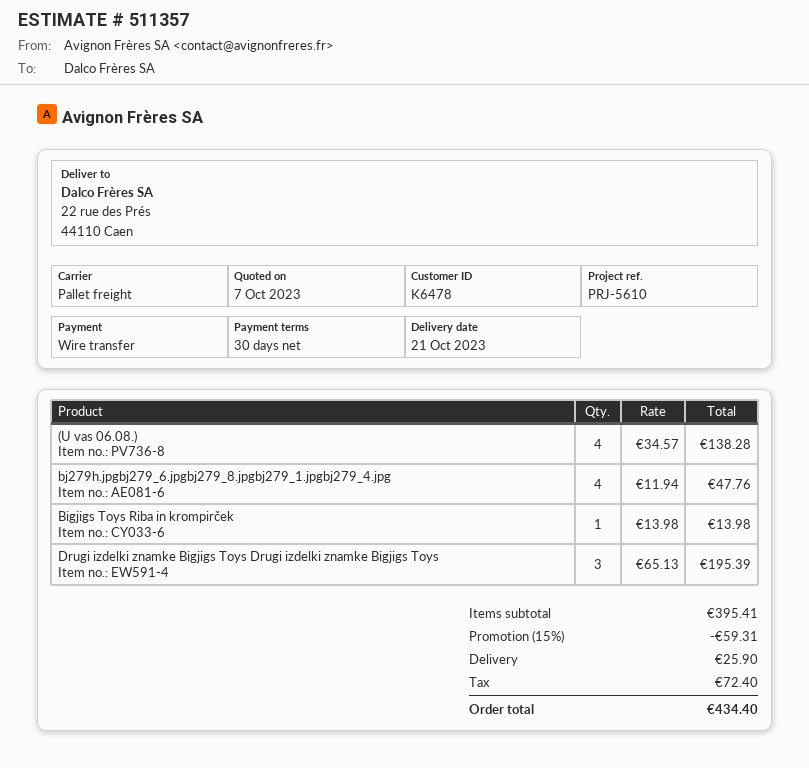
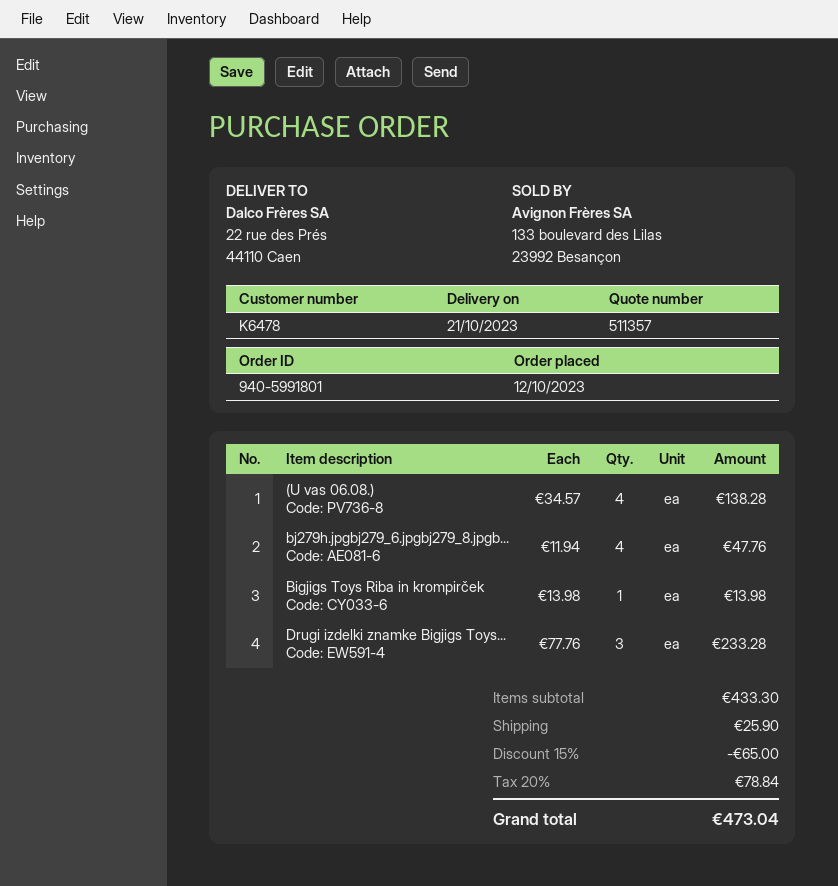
Drugi izdelki znamke Bigjigs Toys Drugi izdelki znamke Bigjigs Toys: 3 x 65.13 = 195.39 -> 3 x 77.76 = 233.28
subtotal: 395.41 -> 433.30
discount: 15% = 59.31 -> 15% = 65.00
tax: 72.40 -> 78.84
total: 434.40 -> 473.04

